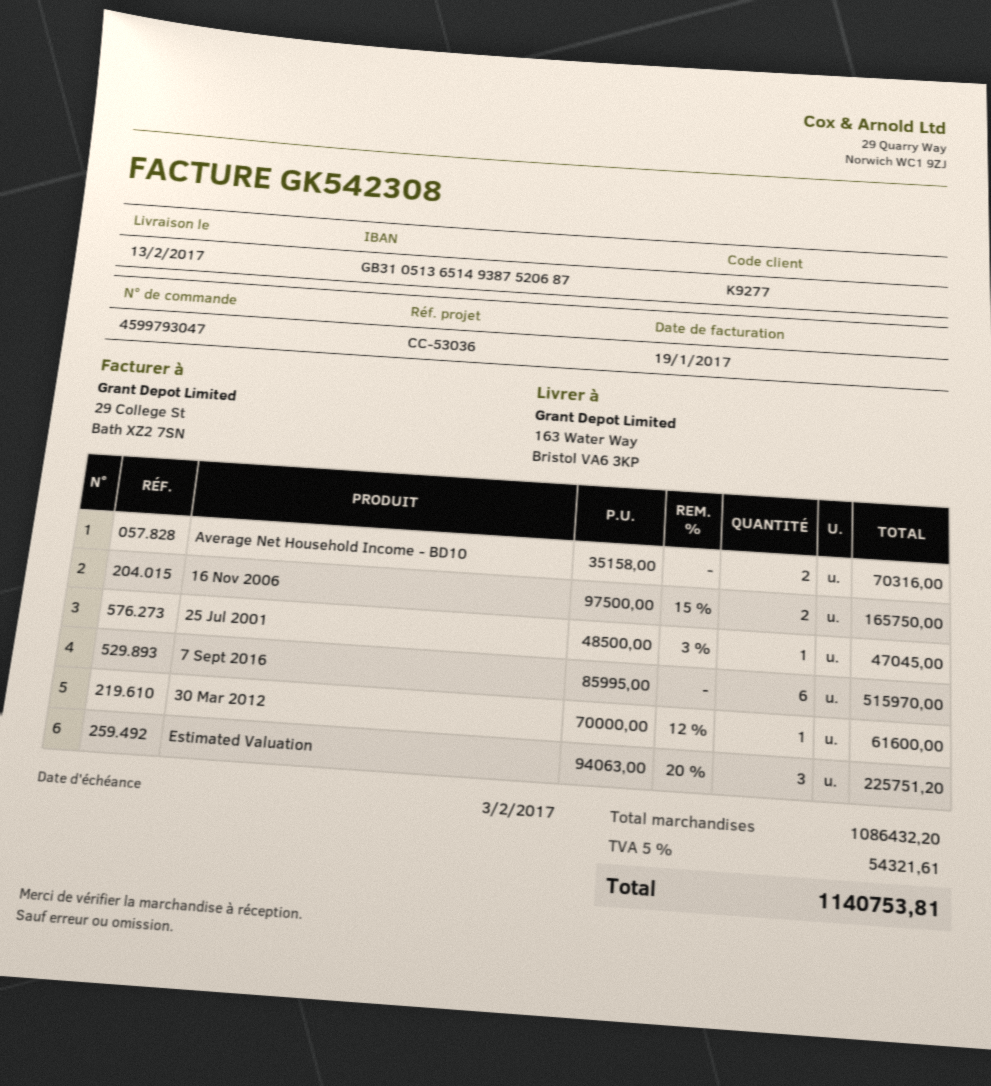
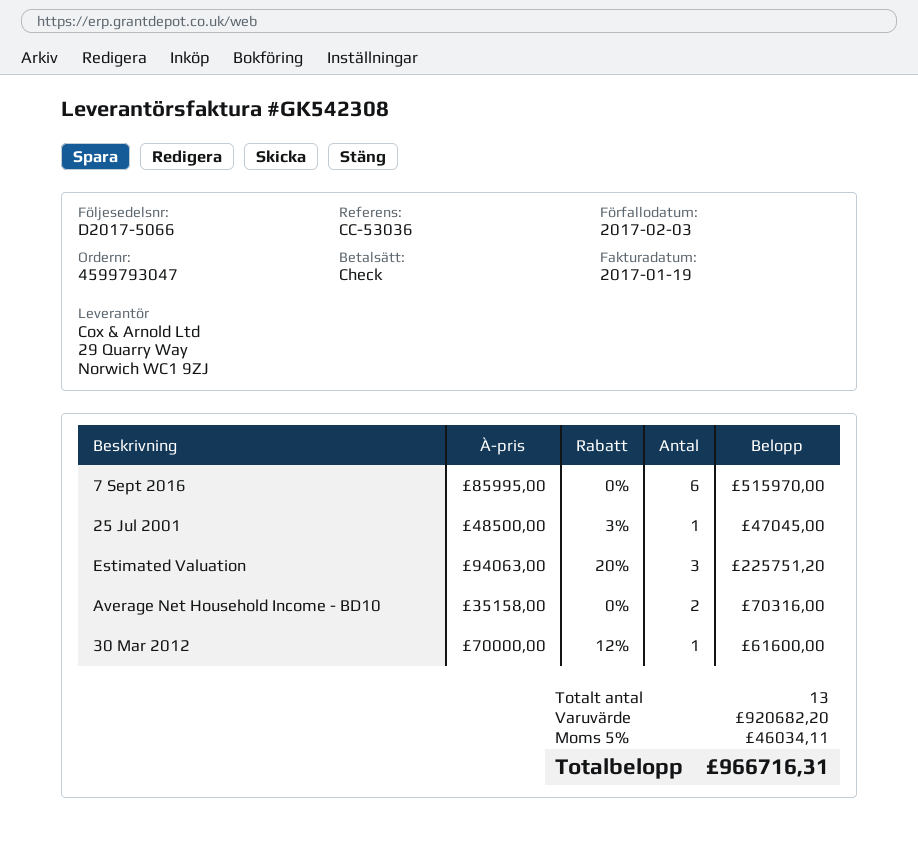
16 Nov 2006: 2 x 97500.00 - 15% = 165750.00 -> none
subtotal: 1086432.20 -> 920682.20
tax: 5% = 54321.61 -> 5% = 46034.11
total: 1140753.81 -> 966716.31

